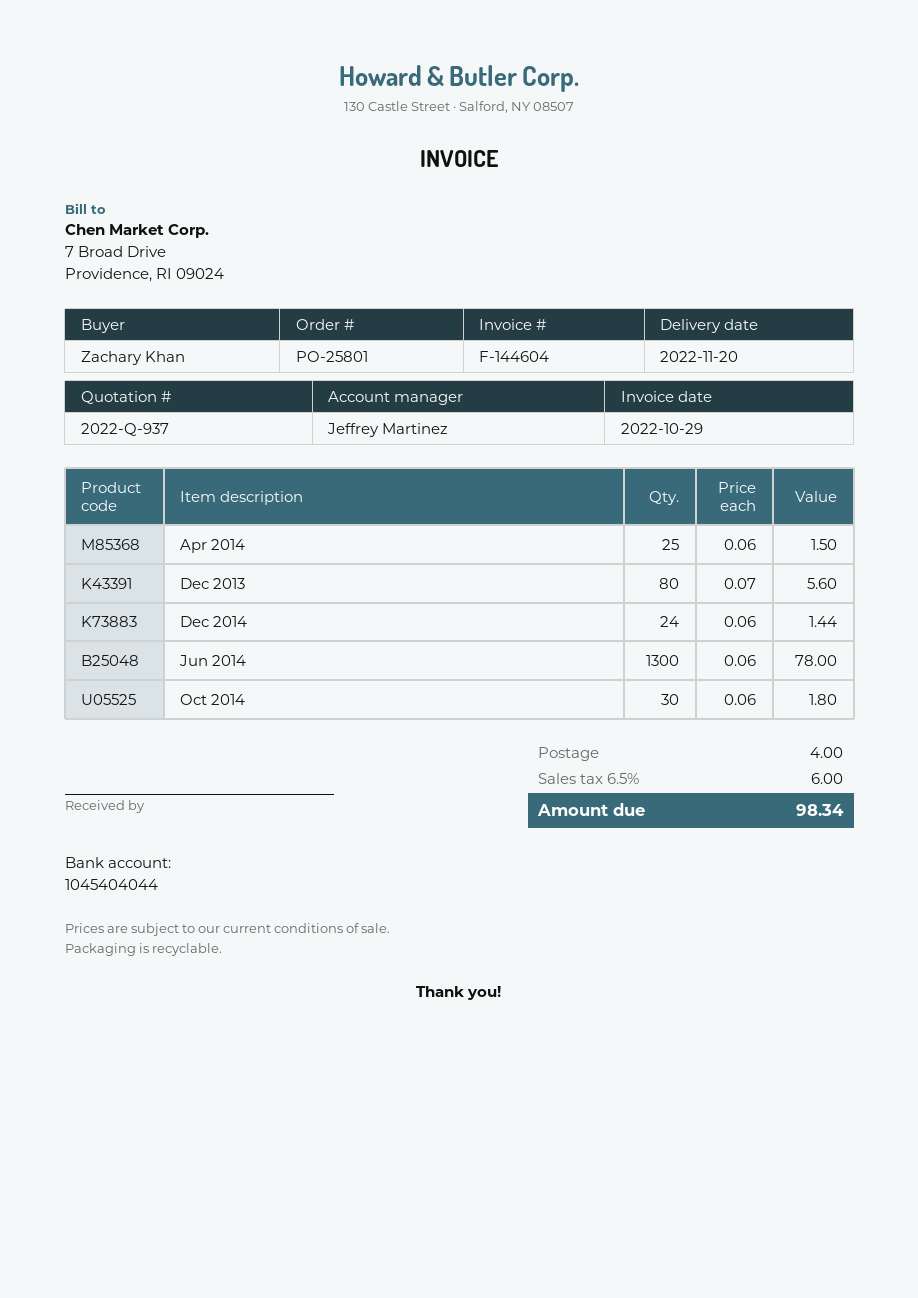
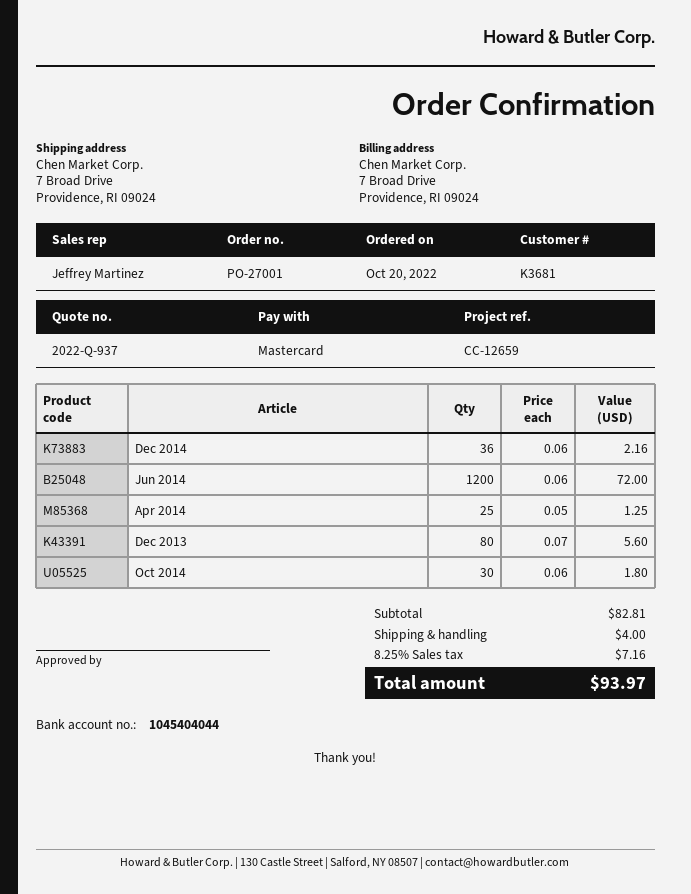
order number: PO-25801 -> PO-27001
Apr 2014: 25 x 0.06 = 1.50 -> 25 x 0.05 = 1.25
Dec 2014: 24 x 0.06 = 1.44 -> 36 x 0.06 = 2.16
Jun 2014: 1300 x 0.06 = 78.00 -> 1200 x 0.06 = 72.00
tax: 6.5% = 6.00 -> 8.25% = 7.16
total: 98.34 -> 93.97

